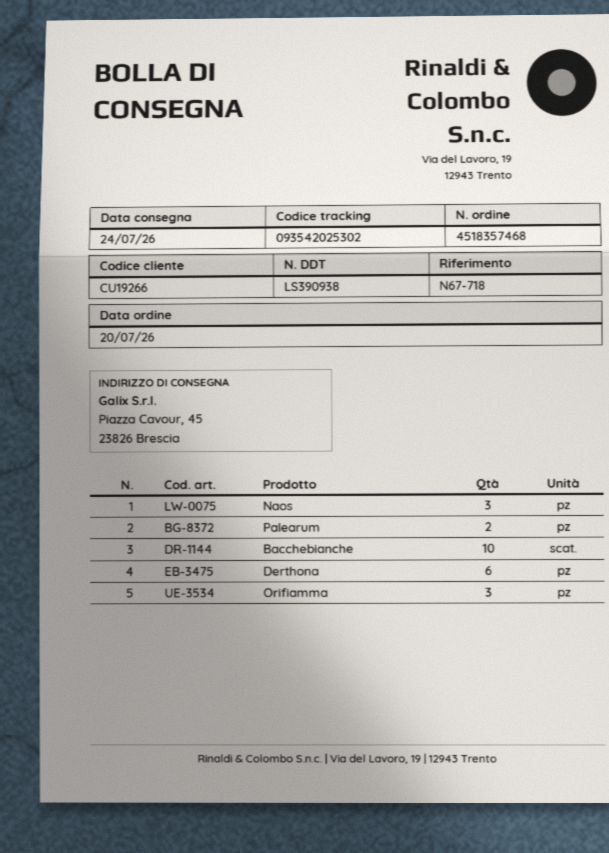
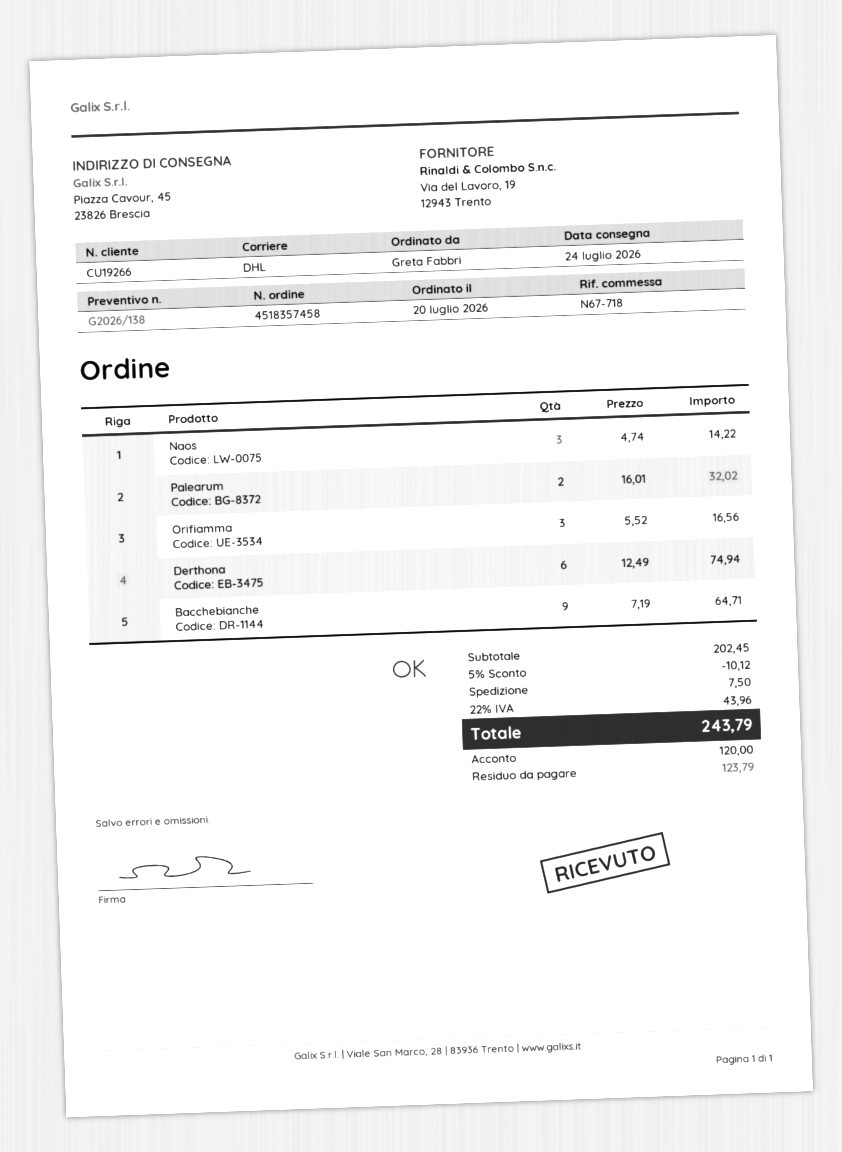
order number: 4518357468 -> 4518357458
Bacchebianche: 10 -> 9

